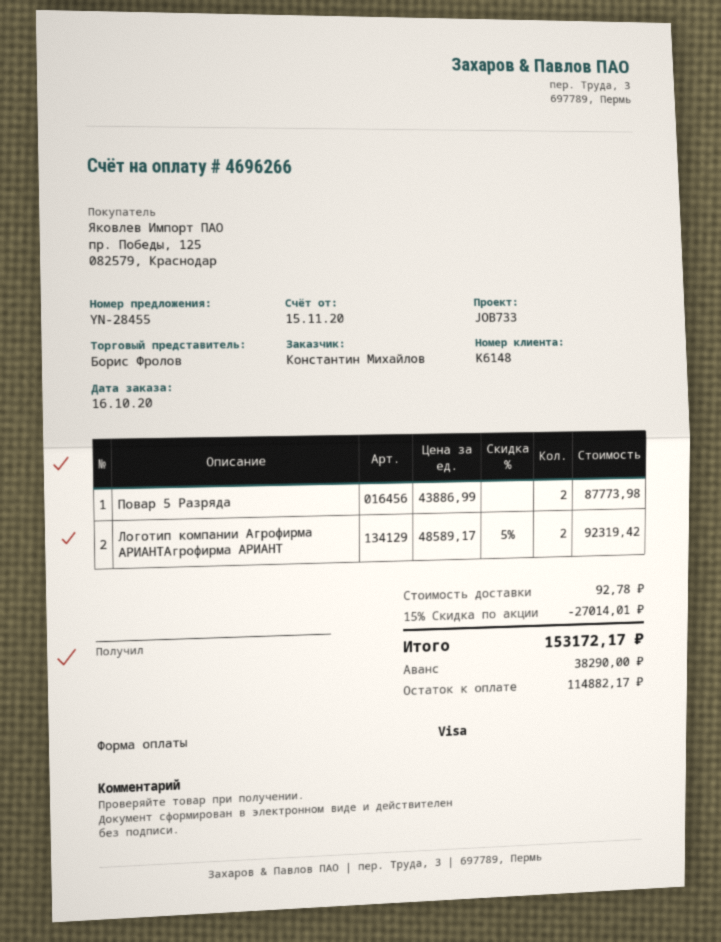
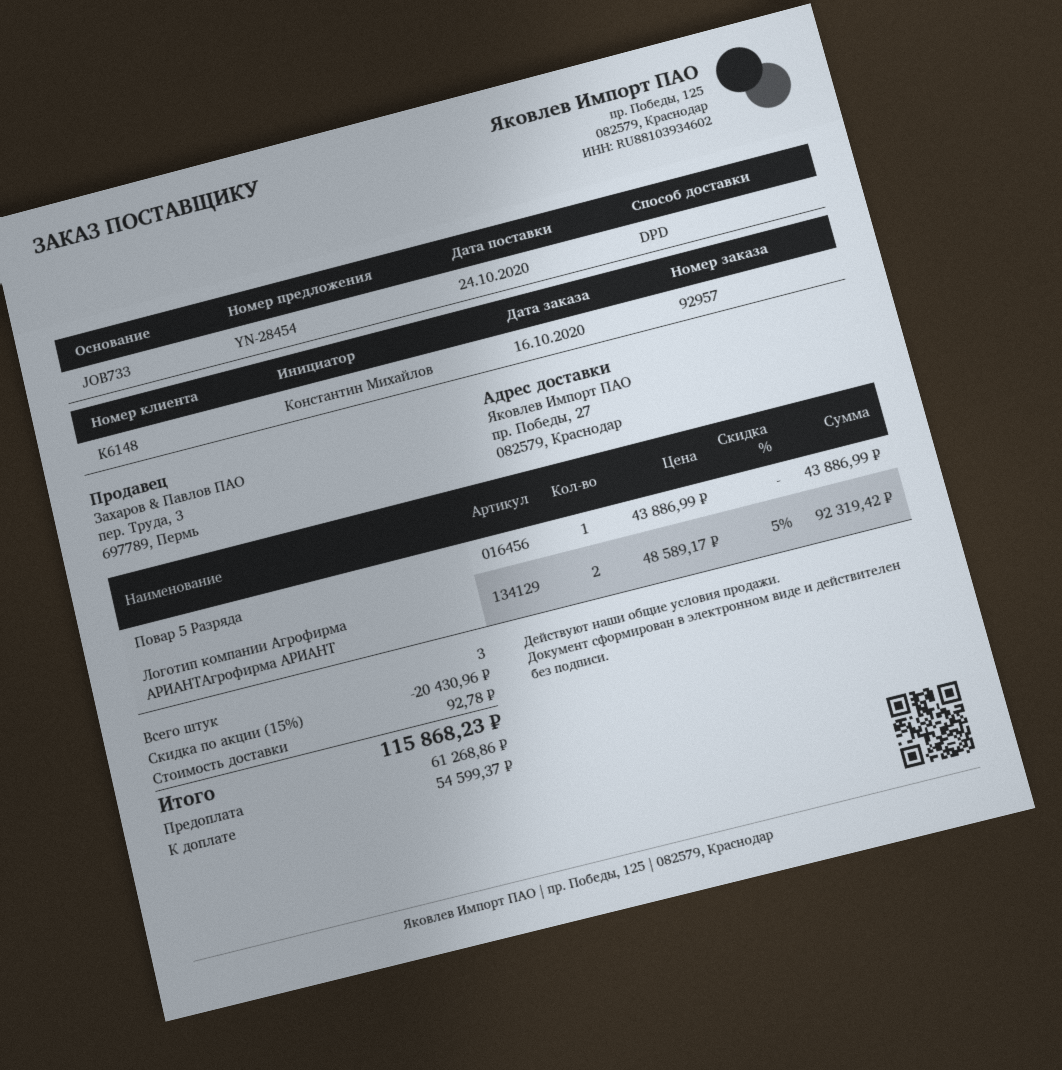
quote number: YN-28455 -> YN-28454
Повар 5 Разряда: 2 x 43886.99 = 87773.98 -> 1 x 43886.99 = 43886.99
discount: 15% = 27014.01 -> 15% = 20430.96
total: 153172.17 -> 115868.23
deposit: 38290.00 -> 61268.86
balance: 114882.17 -> 54599.37

